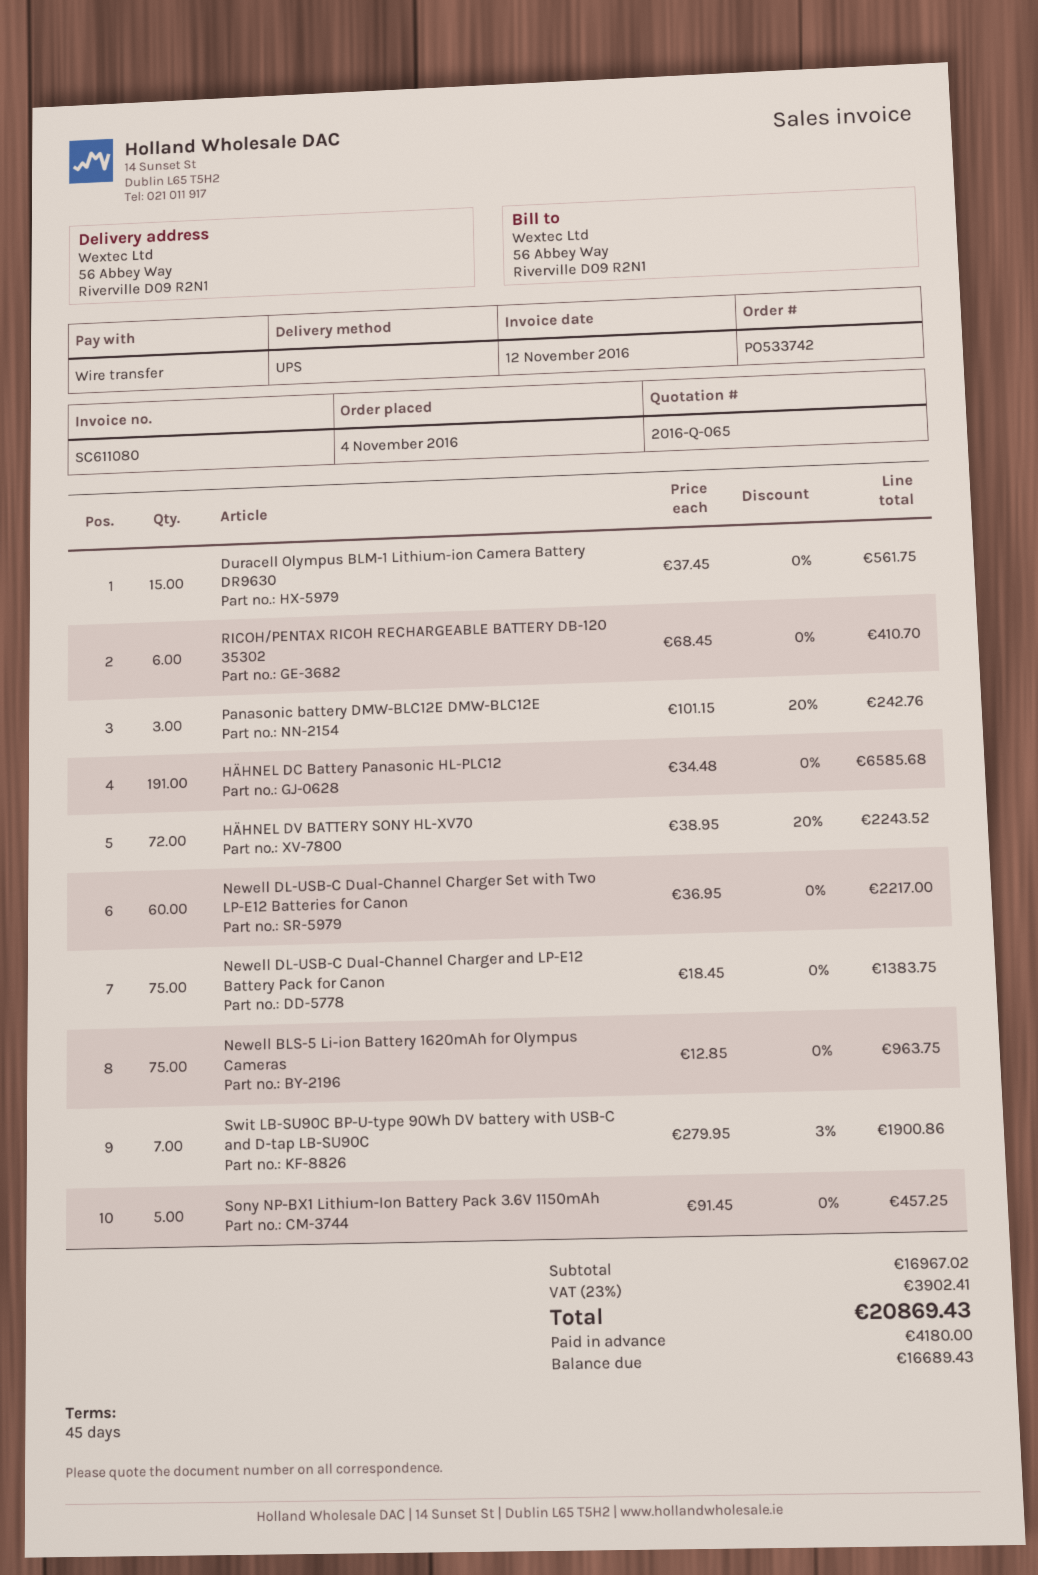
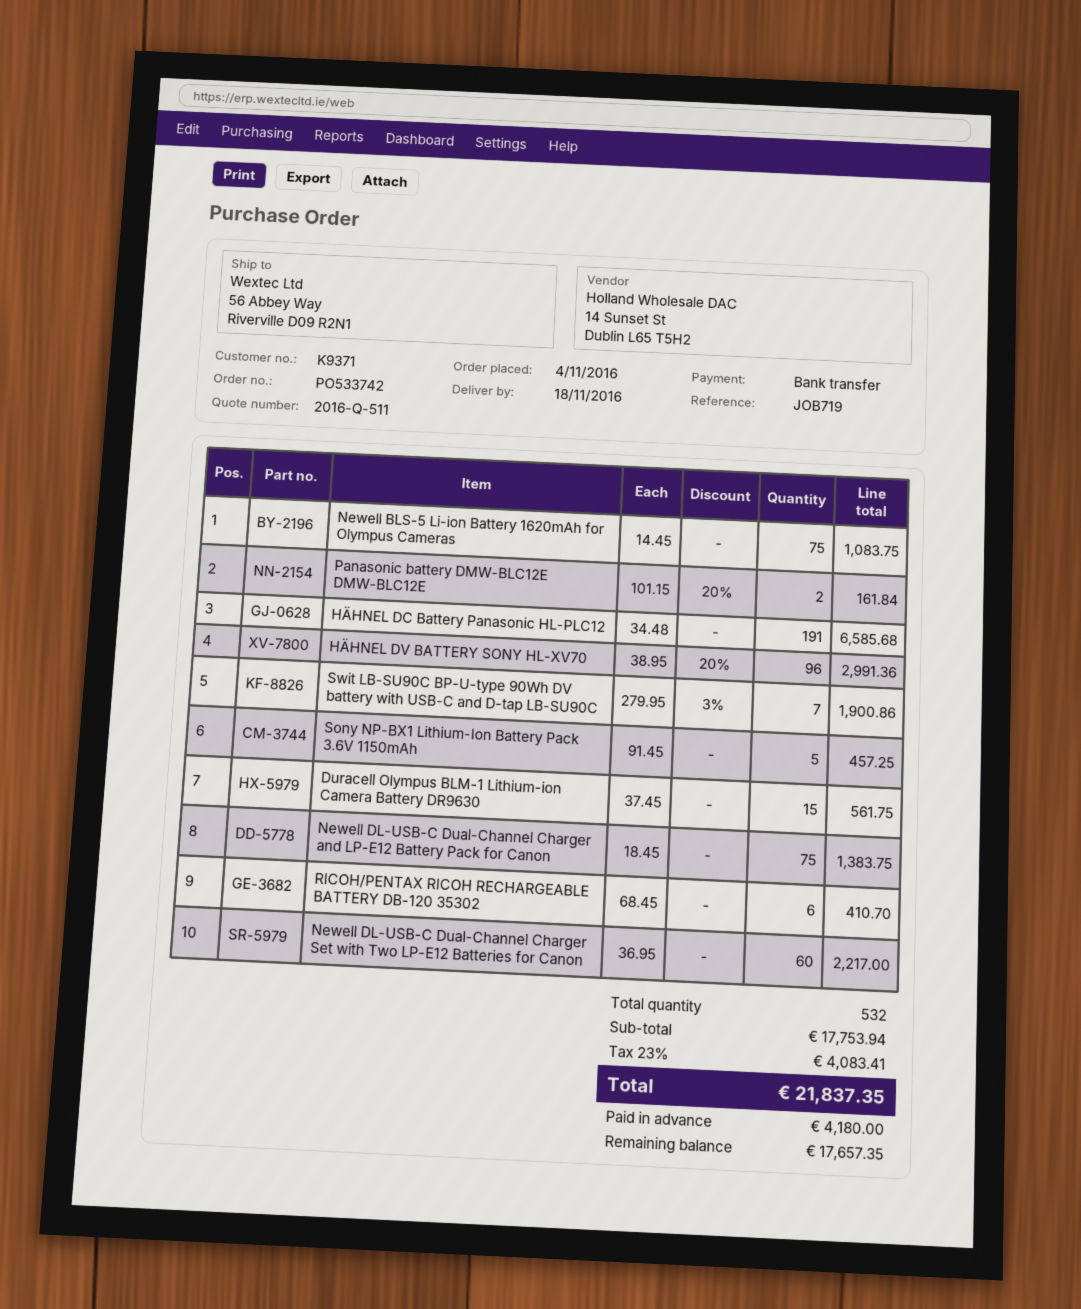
quote number: 2016-Q-065 -> 2016-Q-511
Panasonic battery DMW-BLC12E DMW-BLC12E: 3 x 101.15 - 20% = 242.76 -> 2 x 101.15 - 20% = 161.84
HÄHNEL DV BATTERY SONY HL-XV70: 72 x 38.95 - 20% = 2243.52 -> 96 x 38.95 - 20% = 2991.36
Newell BLS-5 Li-ion Battery 1620mAh for Olympus Cameras: 75 x 12.85 = 963.75 -> 75 x 14.45 = 1083.75
subtotal: 16967.02 -> 17753.94
tax: 23% = 3902.41 -> 23% = 4083.41
total: 20869.43 -> 21837.35
balance: 16689.43 -> 17657.35

